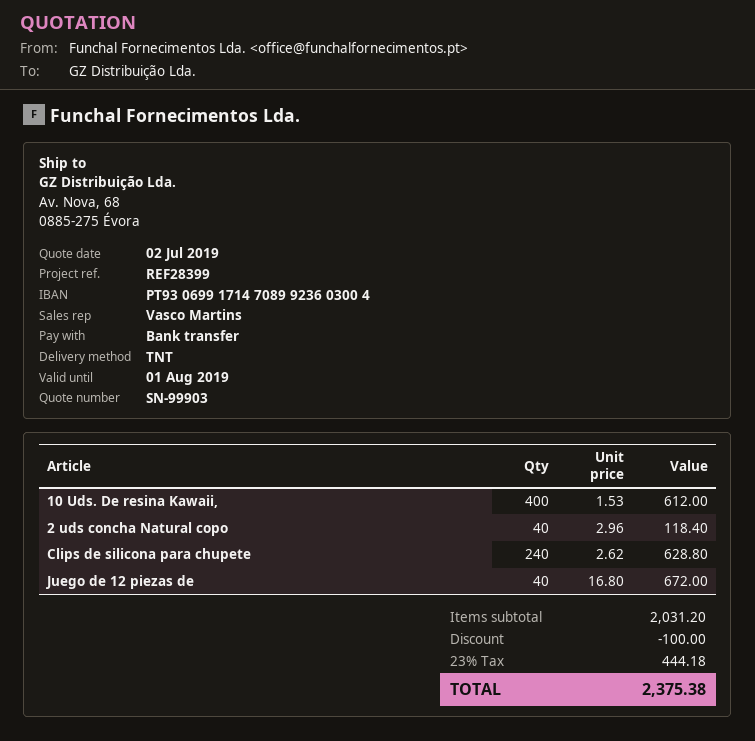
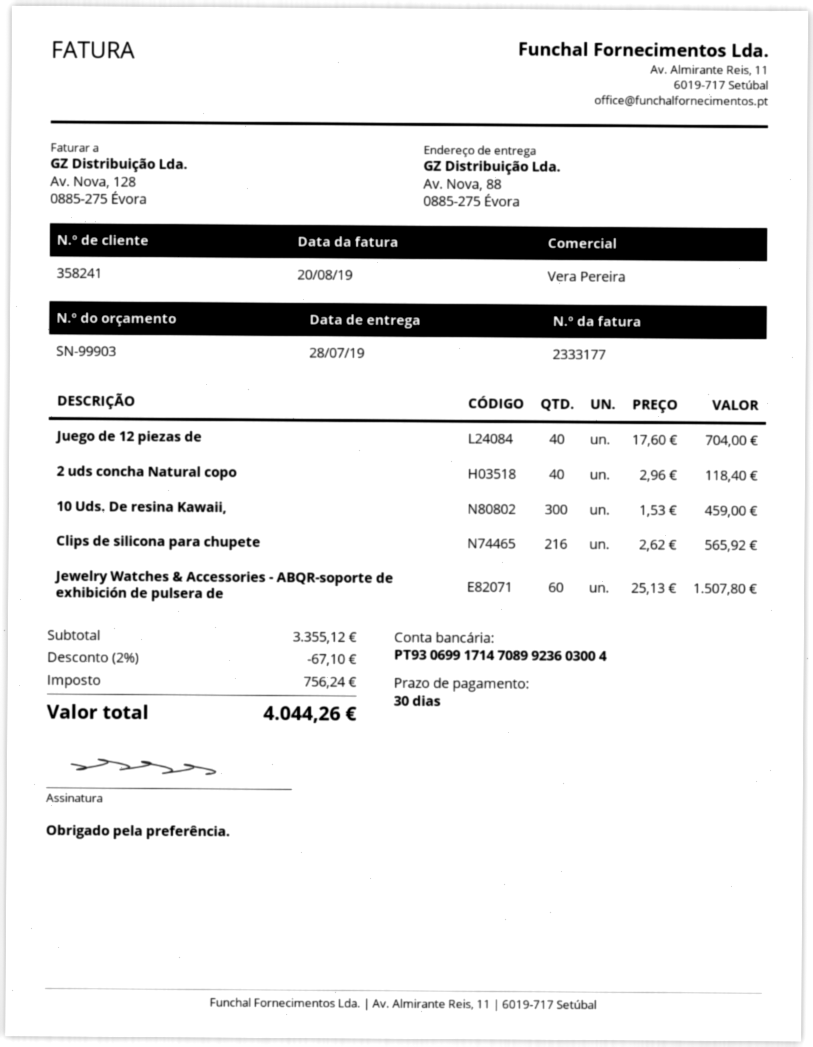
sales rep: Vasco Martins -> Vera Pereira
ship to: Av. Nova, 68, 0885-275 Évora -> Av. Nova, 88, 0885-275 Évora
10 Uds. De resina Kawaii,: 400 x 1.53 = 612.00 -> 300 x 1.53 = 459.00
Clips de silicona para chupete: 240 x 2.62 = 628.80 -> 216 x 2.62 = 565.92
Juego de 12 piezas de: 40 x 16.80 = 672.00 -> 40 x 17.60 = 704.00
Jewelry Watches & Accessories - ABQR-soporte de exhibición de pulsera de: none -> 60 x 25.13 = 1507.80
subtotal: 2031.20 -> 3355.12
discount: 100.00 -> 67.10
tax: 444.18 -> 756.24
total: 2375.38 -> 4044.26

